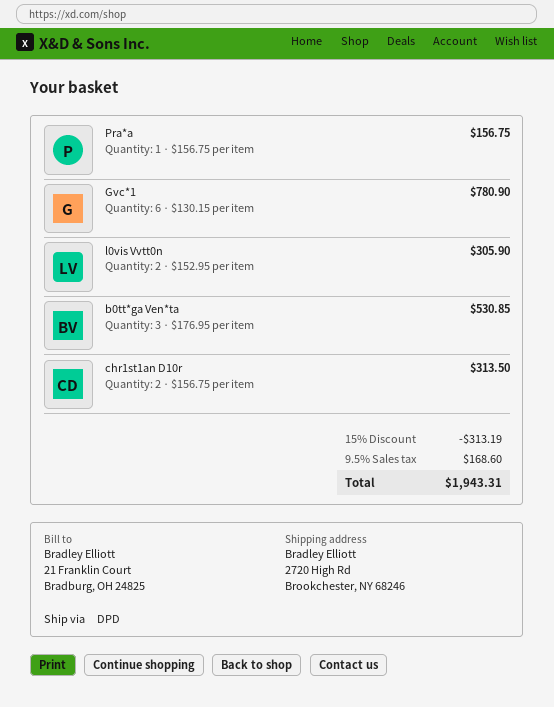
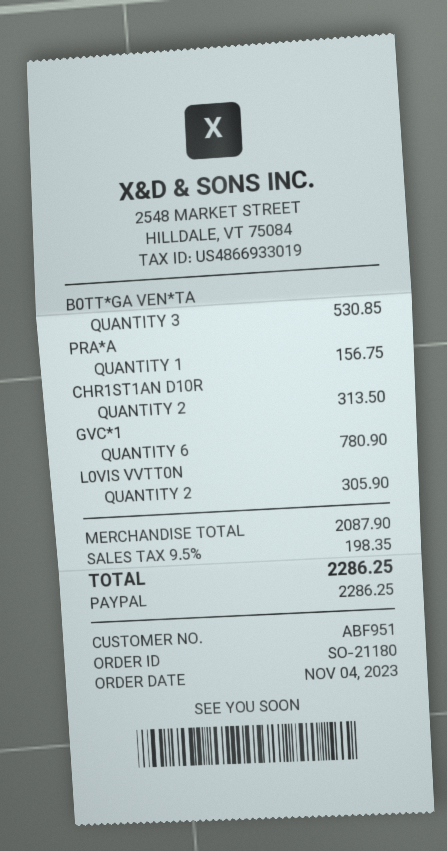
discount: 15% = 313.19 -> none
tax: 9.5% = 168.60 -> 9.5% = 198.35
total: 1943.31 -> 2286.25

